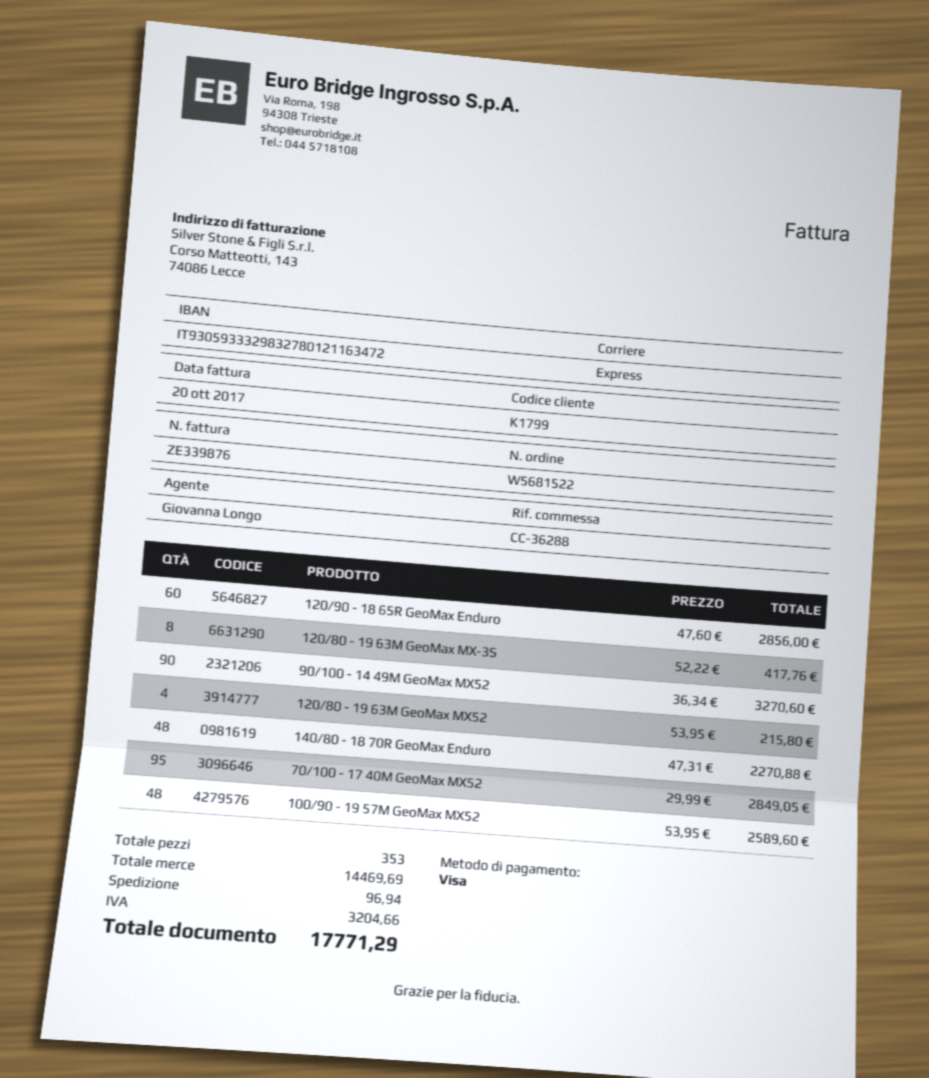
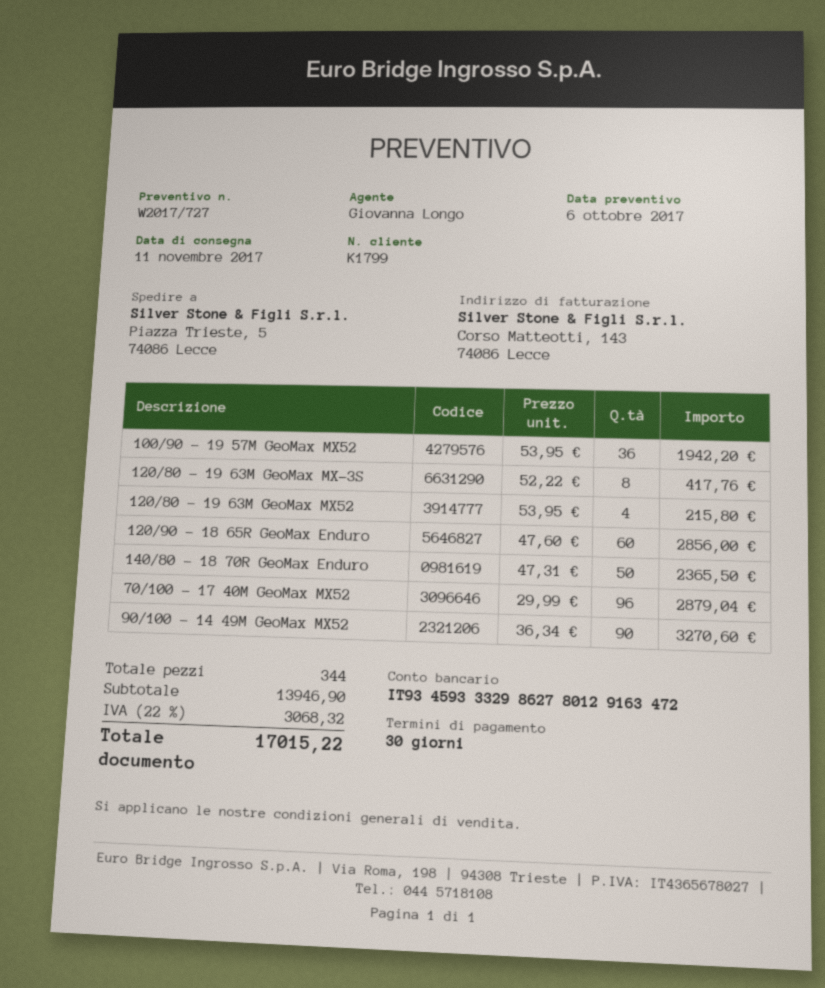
bank account: IT9305933329832780121163472 -> IT9345933329862780129163472
140/80 - 18 70R GeoMax Enduro: 48 x 47.31 = 2270.88 -> 50 x 47.31 = 2365.50
70/100 - 17 40M GeoMax MX52: 95 x 29.99 = 2849.05 -> 96 x 29.99 = 2879.04
100/90 - 19 57M GeoMax MX52: 48 x 53.95 = 2589.60 -> 36 x 53.95 = 1942.20
total quantity: 353 -> 344
subtotal: 14469.69 -> 13946.90
shipping: 96.94 -> none
tax: 3204.66 -> 3068.32
total: 17771.29 -> 17015.22

